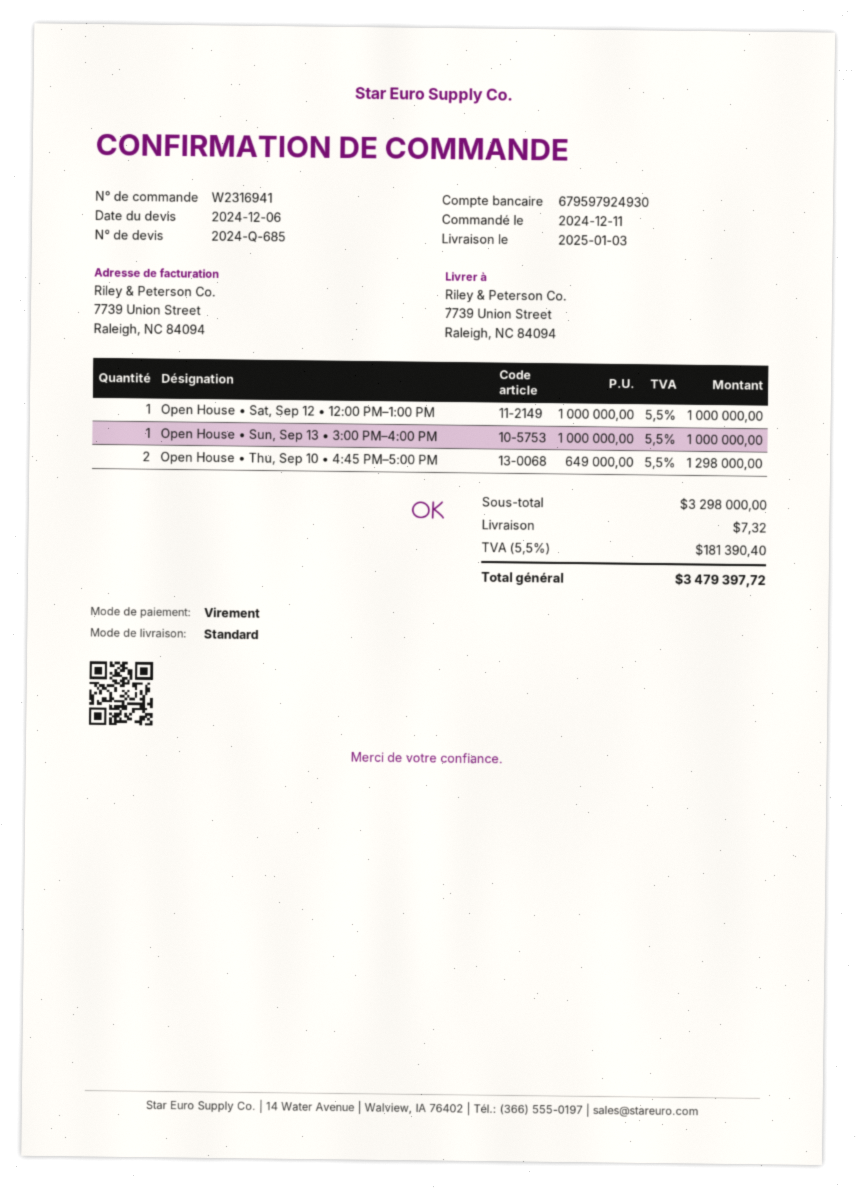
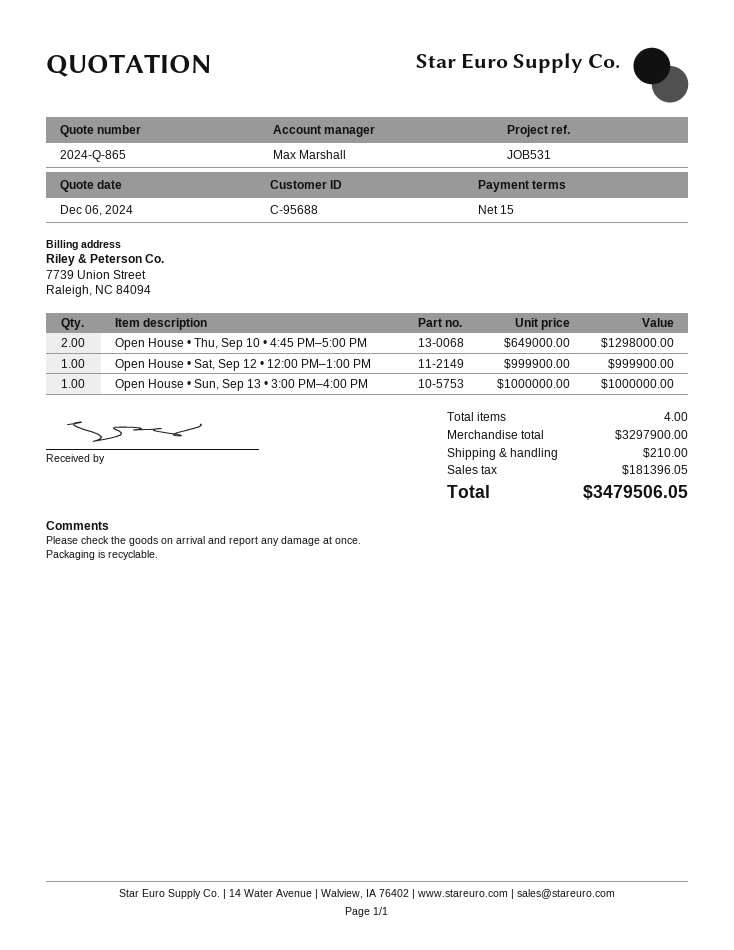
quote number: 2024-Q-685 -> 2024-Q-865
Open House • Sat, Sep 12 • 12:00 PM–1:00 PM: 1 x 1000000.00 = 1000000.00 -> 1 x 999900.00 = 999900.00
subtotal: 3298000.00 -> 3297900.00
shipping: 7.32 -> 210.00
tax: 181390.40 -> 181396.05
total: 3479397.72 -> 3479506.05

